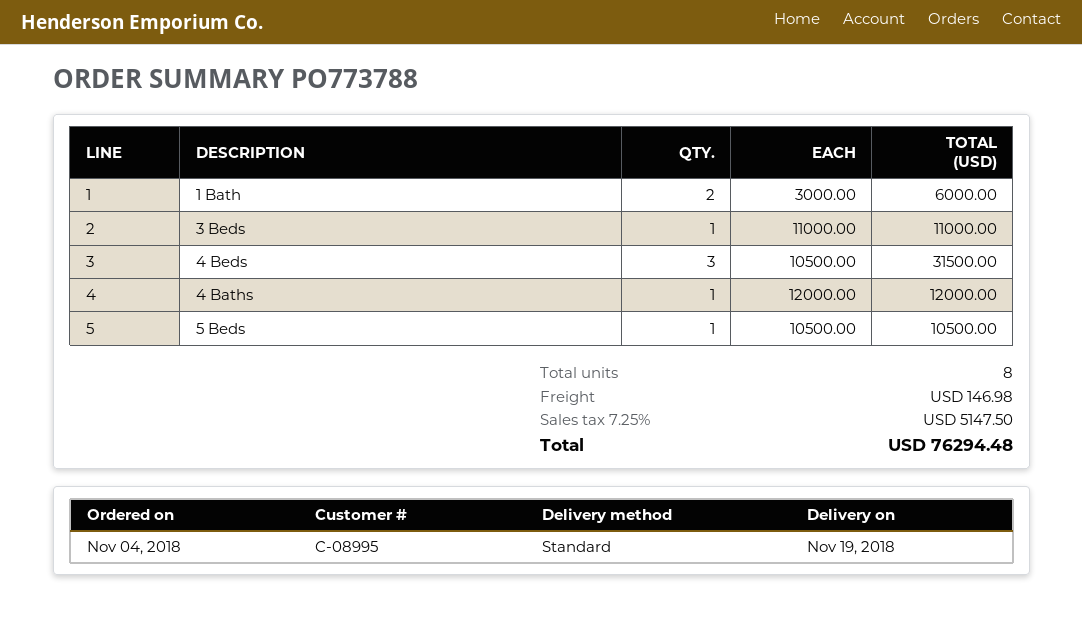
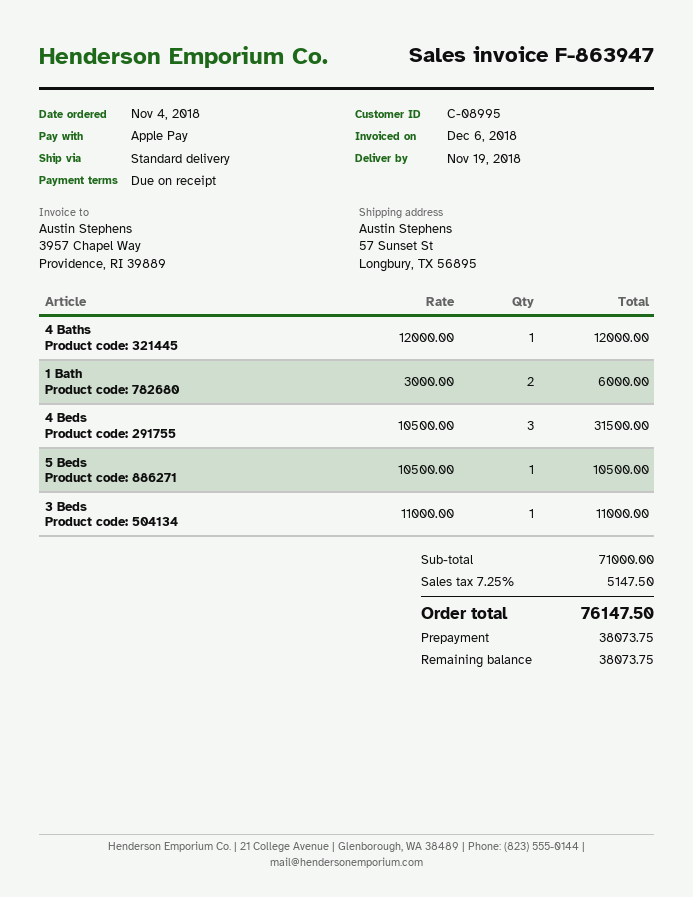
shipping: 146.98 -> none
total: 76294.48 -> 76147.50

